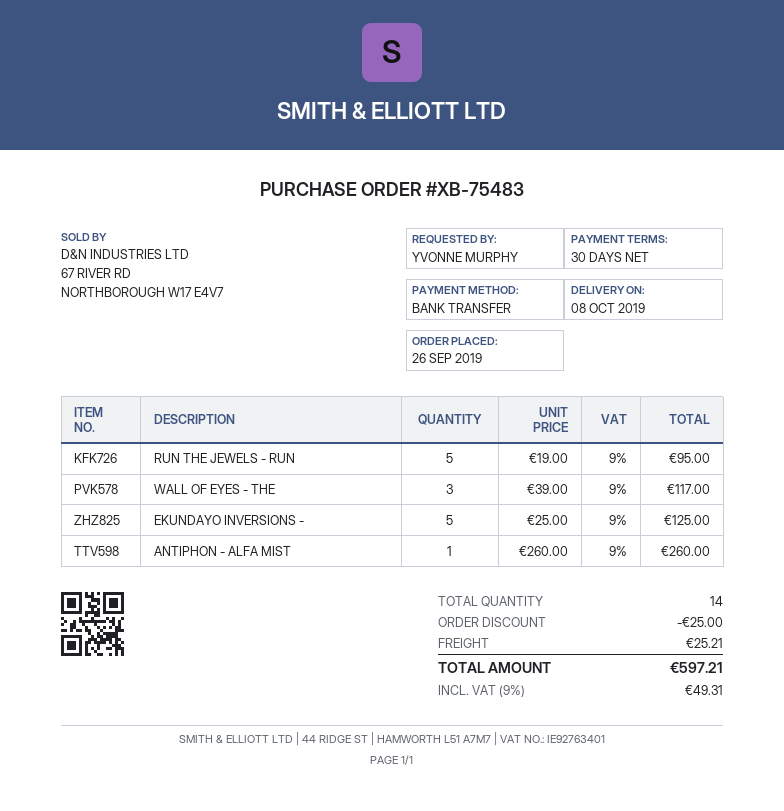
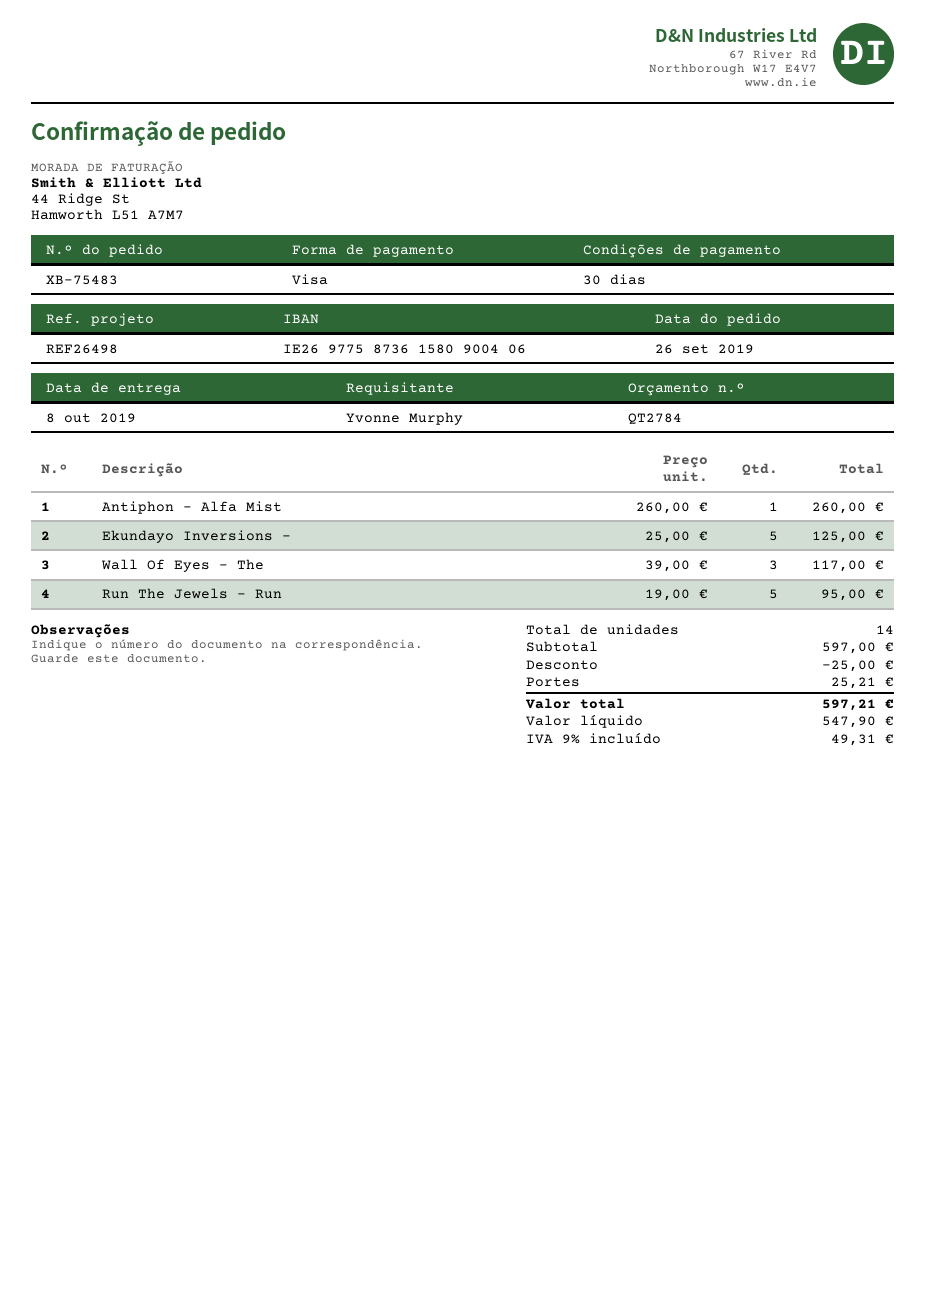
payment method: bank transfer -> Visa

